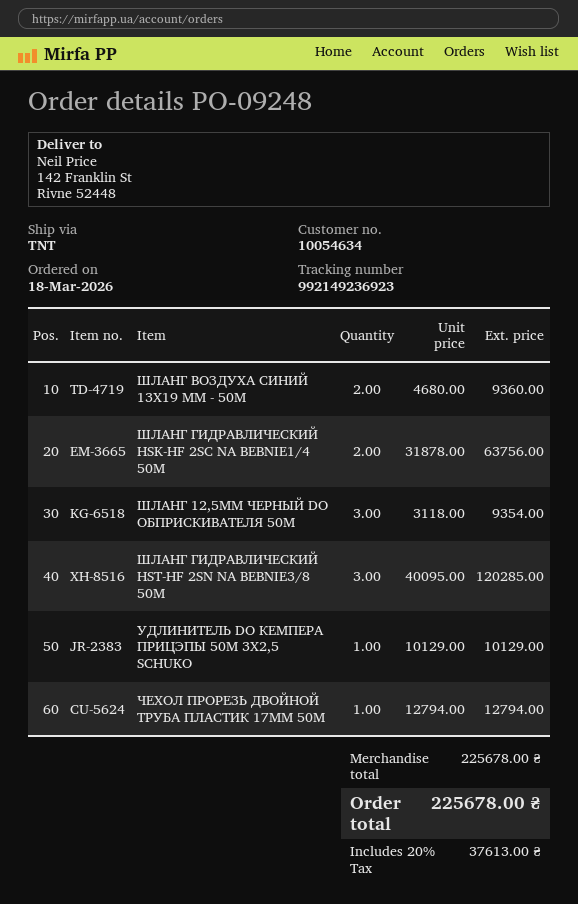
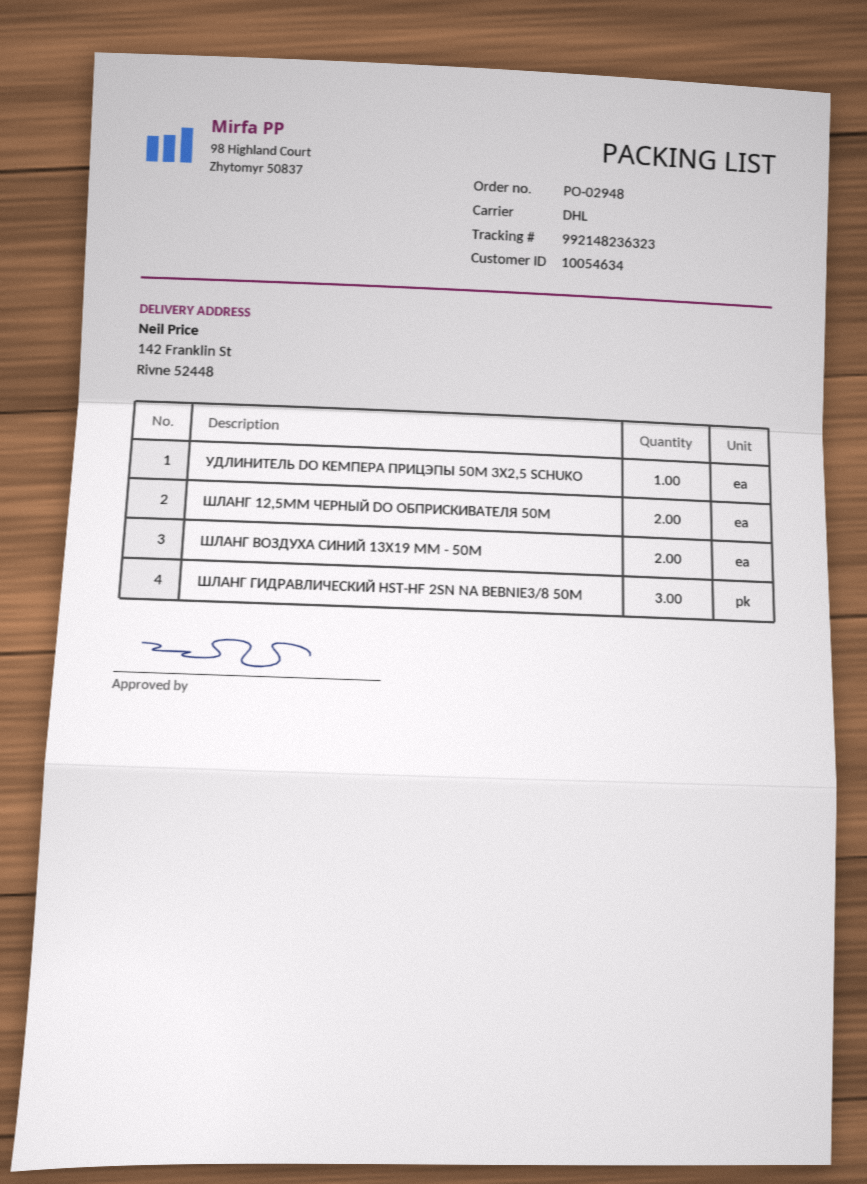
order number: PO-09248 -> PO-02948
shipping method: TNT -> DHL
tracking number: 992149236923 -> 992148236323
ШЛАНГ ГИДРАВЛИЧЕСКИЙ HSK-HF 2SC NA BEBNIE1/4 50M: 2 -> none
ШЛАНГ 12,5MM ЧЕРНЫЙ DO ОБПРИСКИВАТЕЛЯ 50M: 3 -> 2
ЧЕХОЛ ПРОРЕЗЬ ДВОЙНОЙ ТРУБА ПЛАСТИК 17MM 50M: 1 -> none

